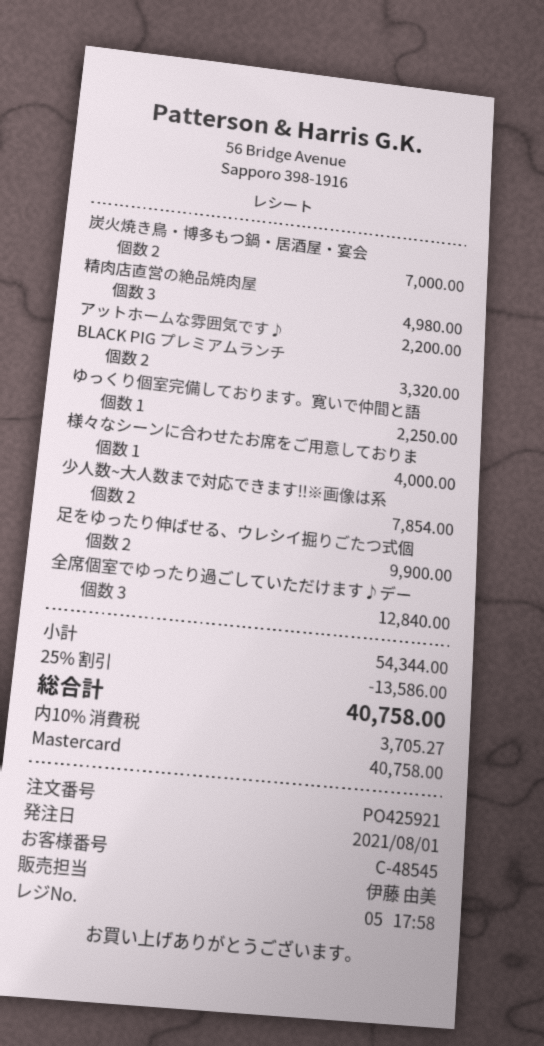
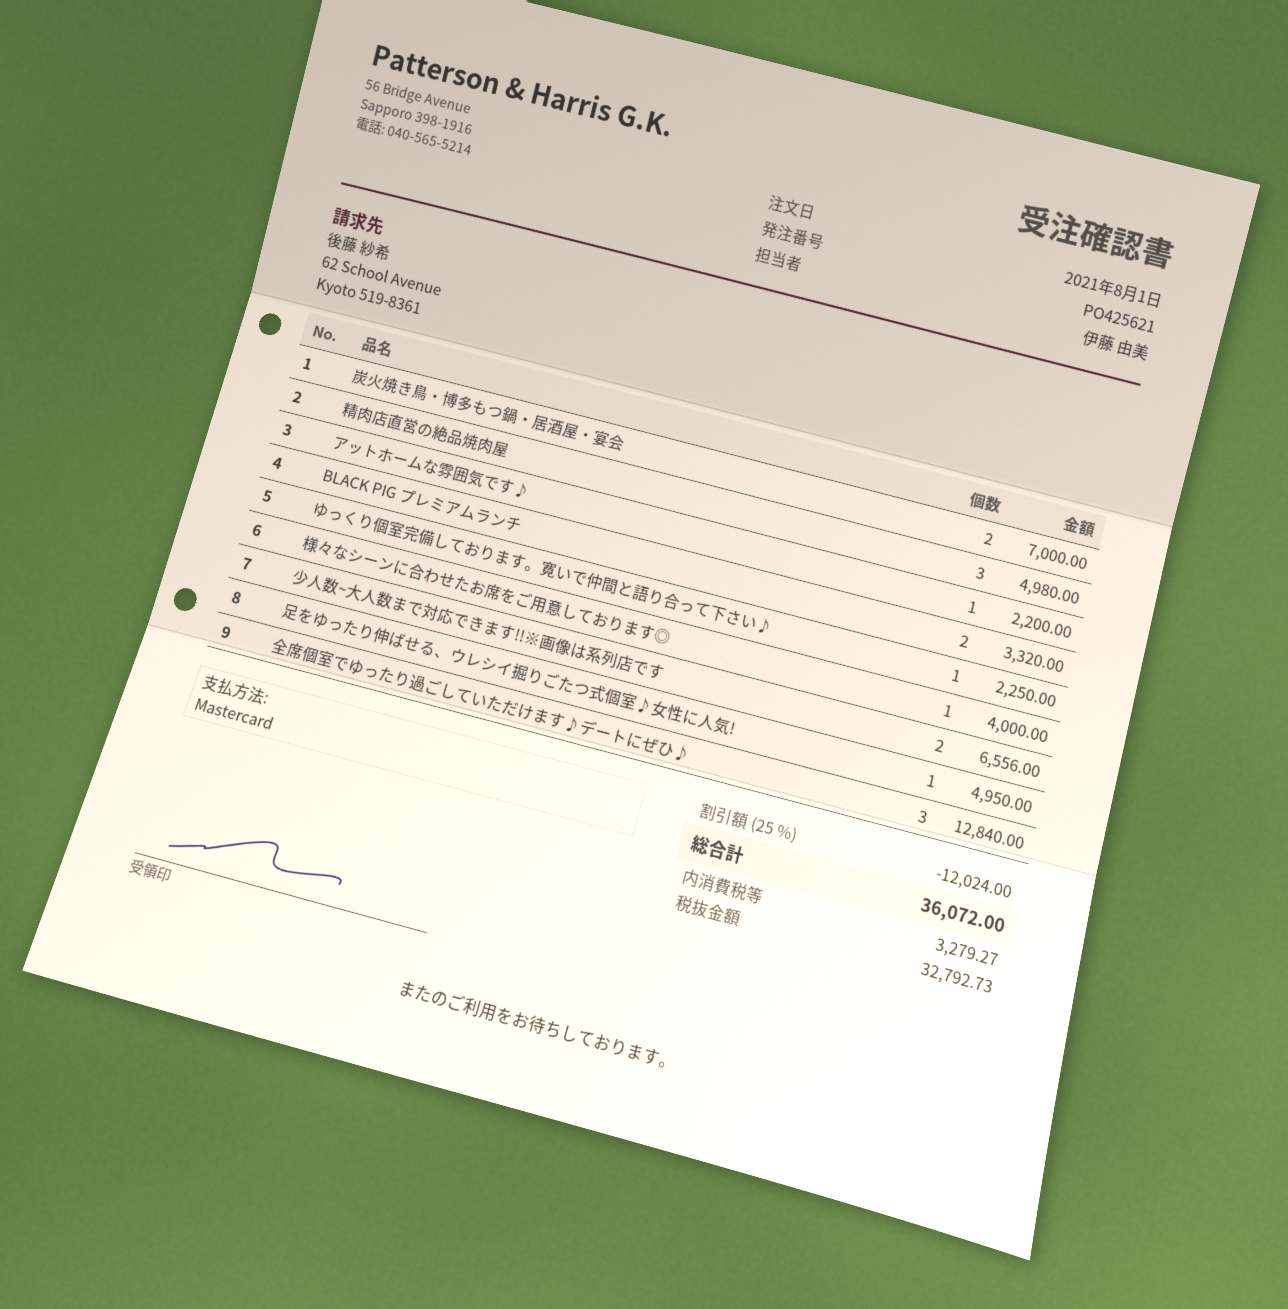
order number: PO425921 -> PO425621
少人数~大人数まで対応できます!!※画像は系: 2 for 7854.00 -> 2 for 6556.00
足をゆったり伸ばせる、ウレシイ掘りごたつ式個: 2 for 9900.00 -> 1 for 4950.00
discount: 25% = 13586.00 -> 25% = 12024.00
tax: 3705.27 -> 3279.27
total: 40758.00 -> 36072.00

